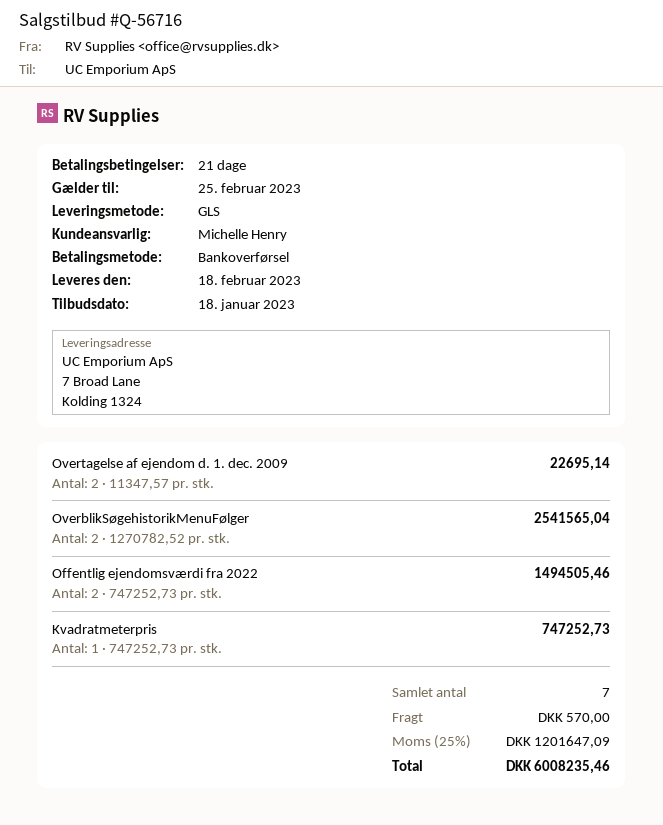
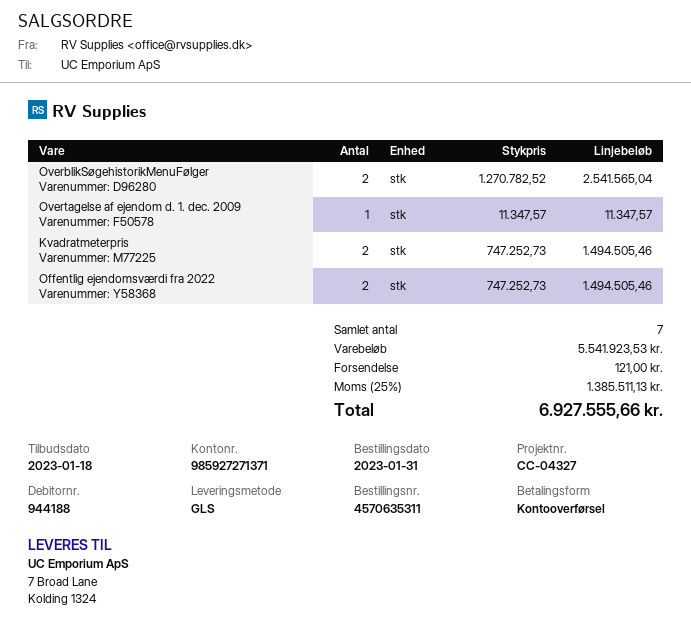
Overtagelse af ejendom d. 1. dec. 2009: 2 x 11347.57 = 22695.14 -> 1 x 11347.57 = 11347.57
Kvadratmeterpris: 1 x 747252.73 = 747252.73 -> 2 x 747252.73 = 1494505.46
shipping: 570.00 -> 121.00
tax: 25% = 1201647.09 -> 25% = 1385511.13
total: 6008235.46 -> 6927555.66

